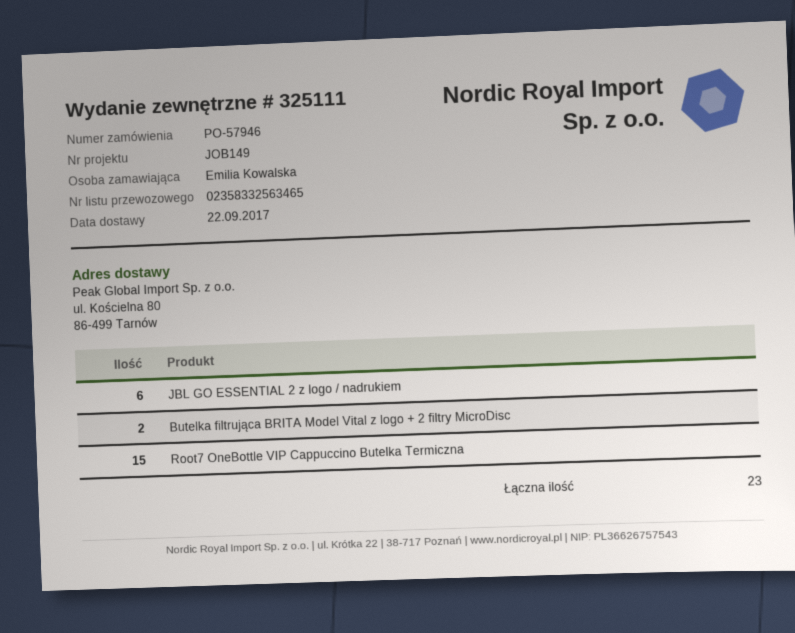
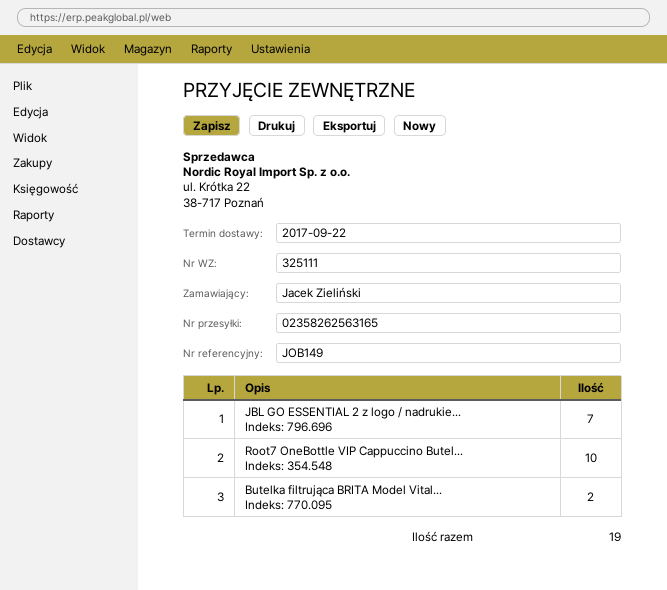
ordered by: Emilia Kowalska -> Jacek Zieliński
tracking number: 02358332563465 -> 02358262563165
JBL GO ESSENTIAL 2 z logo / nadrukiem: 6 -> 7
Root7 OneBottle VIP Cappuccino Butelka Termiczna: 15 -> 10
total quantity: 23 -> 19

